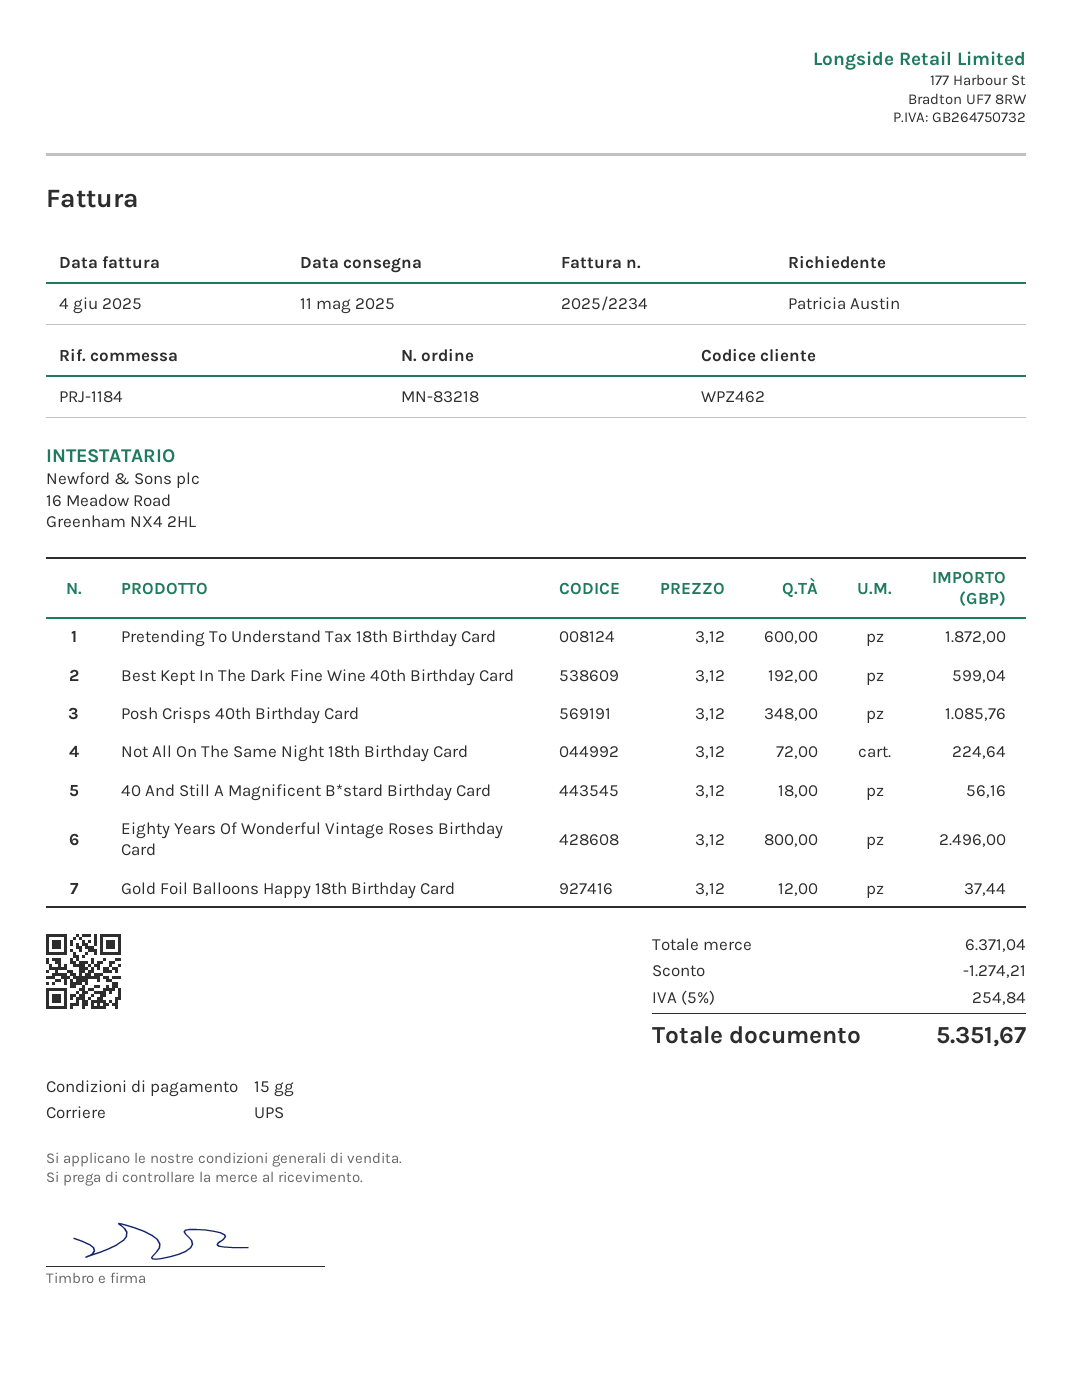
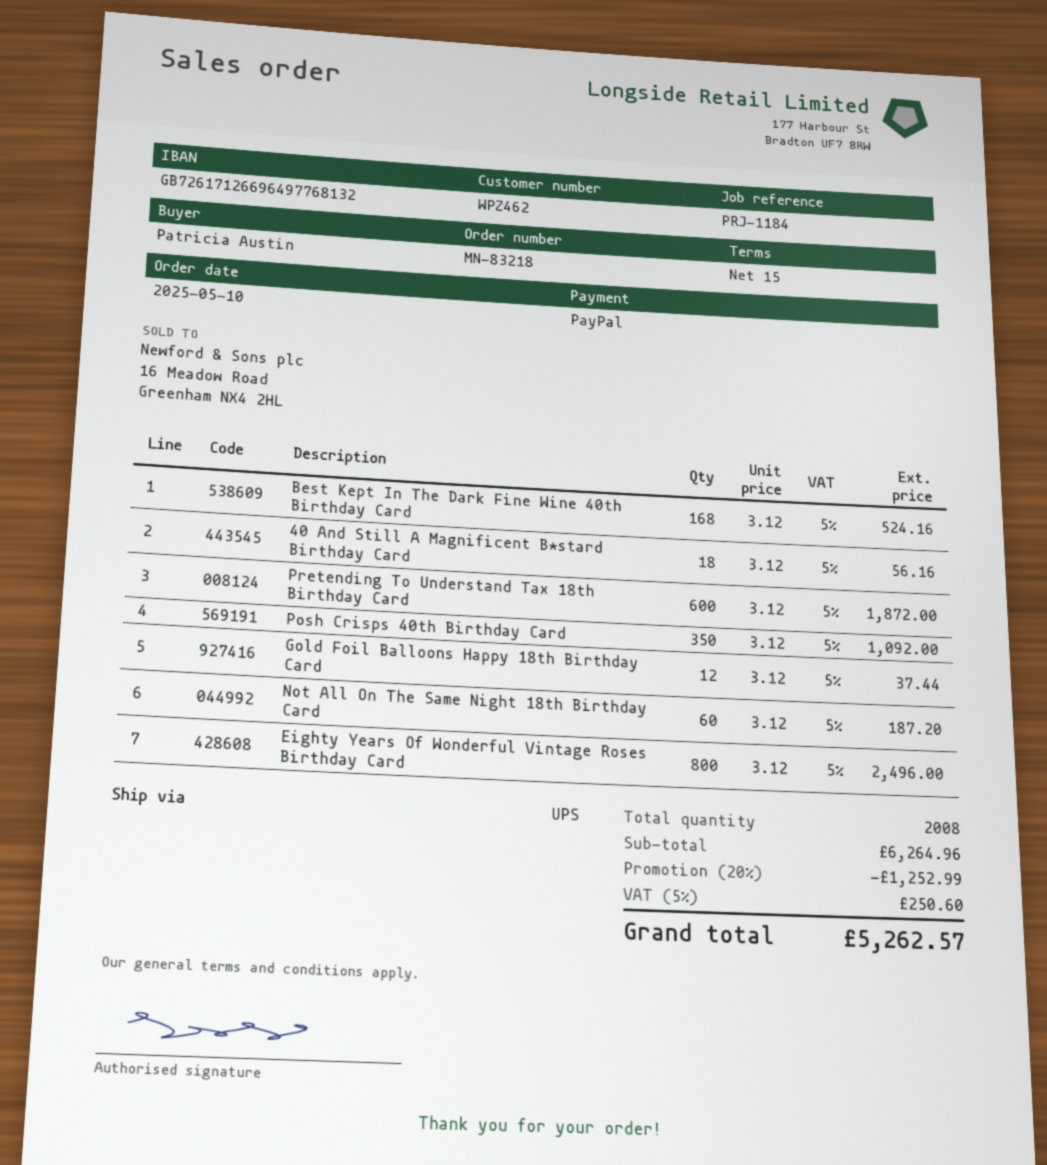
Best Kept In The Dark Fine Wine 40th Birthday Card: 192 x 3.12 = 599.04 -> 168 x 3.12 = 524.16
Posh Crisps 40th Birthday Card: 348 x 3.12 = 1085.76 -> 350 x 3.12 = 1092.00
Not All On The Same Night 18th Birthday Card: 72 x 3.12 = 224.64 -> 60 x 3.12 = 187.20
subtotal: 6371.04 -> 6264.96
discount: 1274.21 -> 1252.99
tax: 5% = 254.84 -> 5% = 250.60
total: 5351.67 -> 5262.57

